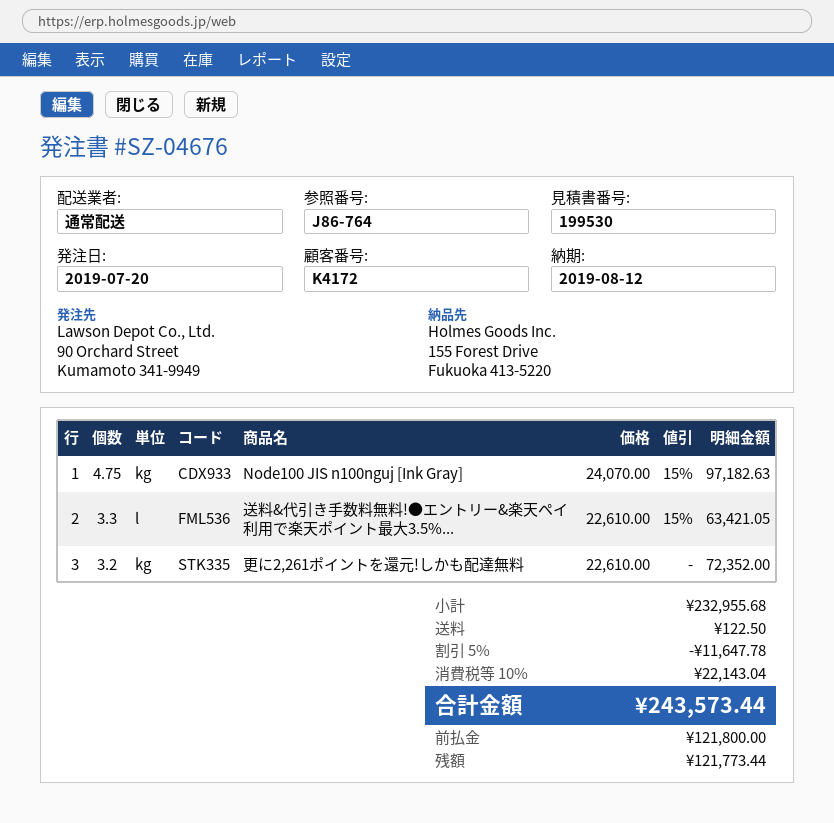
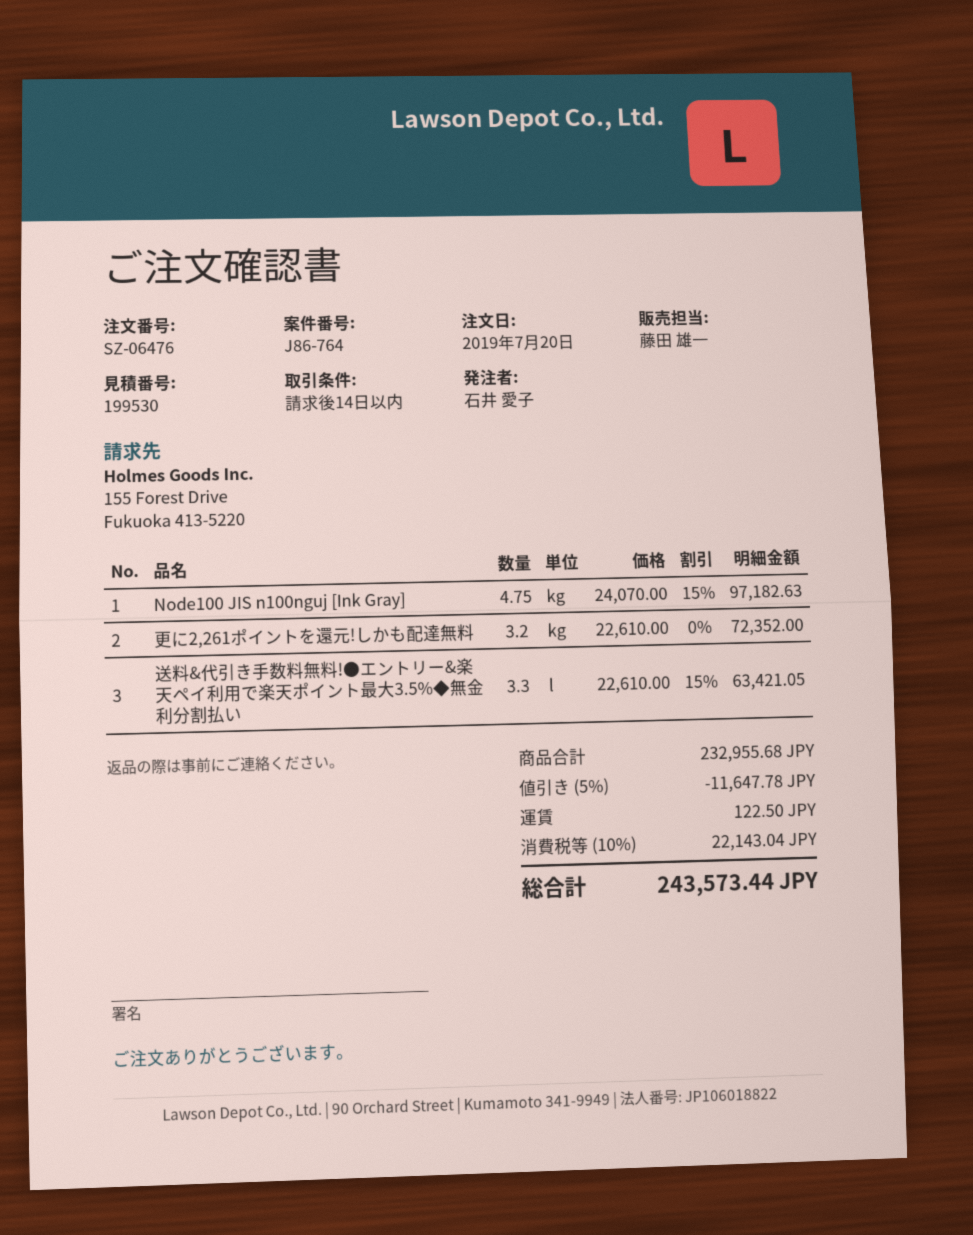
order number: SZ-04676 -> SZ-06476

